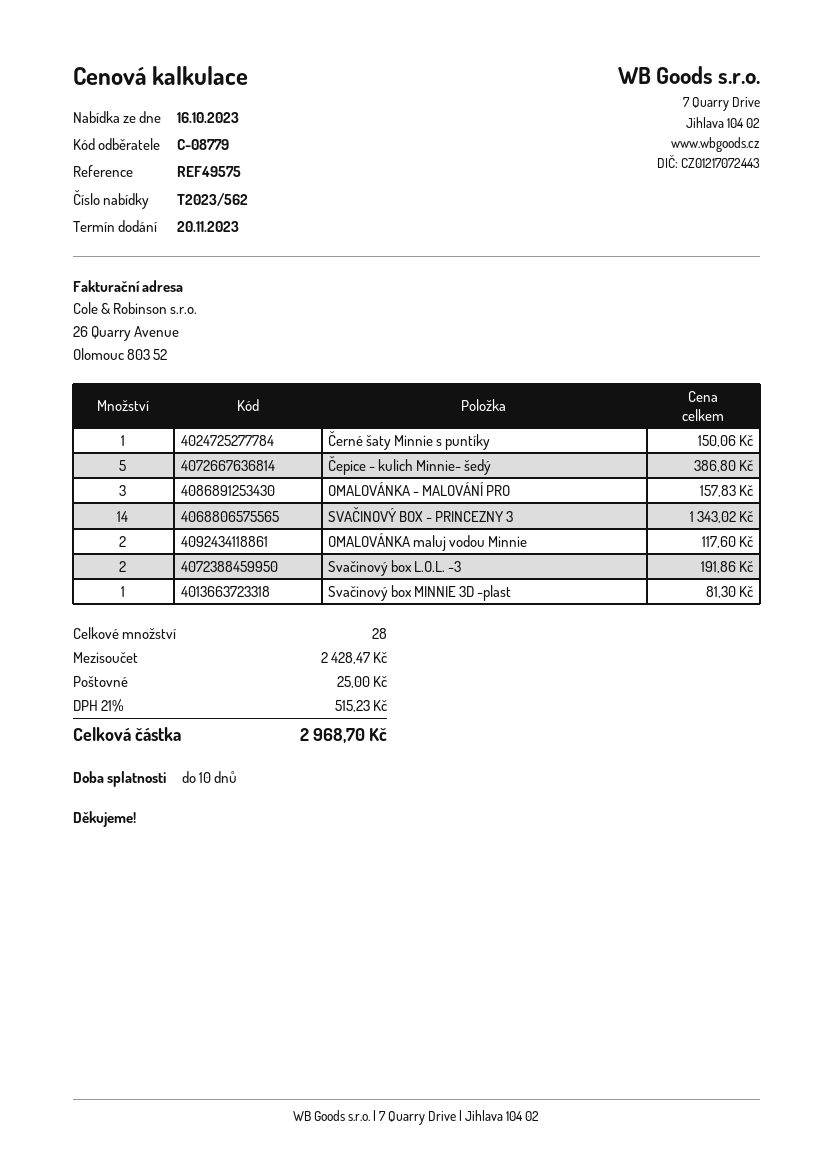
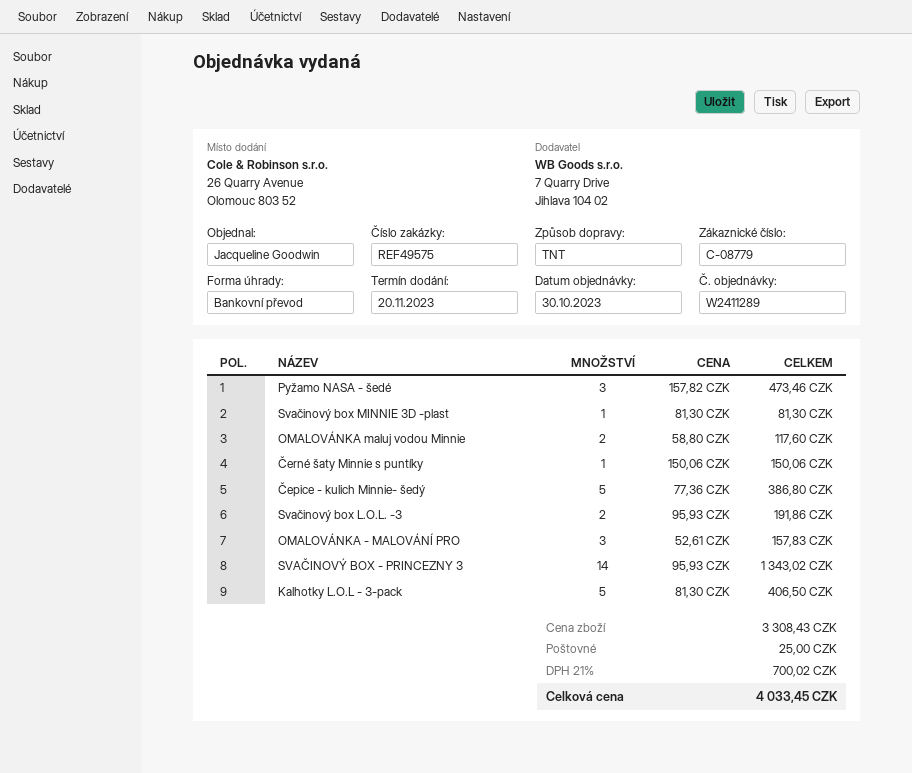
Pyžamo NASA - šedé: none -> 3 for 473.46
Kalhotky L.O.L - 3-pack: none -> 5 for 406.50
subtotal: 2428.47 -> 3308.43
tax: 21% = 515.23 -> 21% = 700.02
total: 2968.70 -> 4033.45

